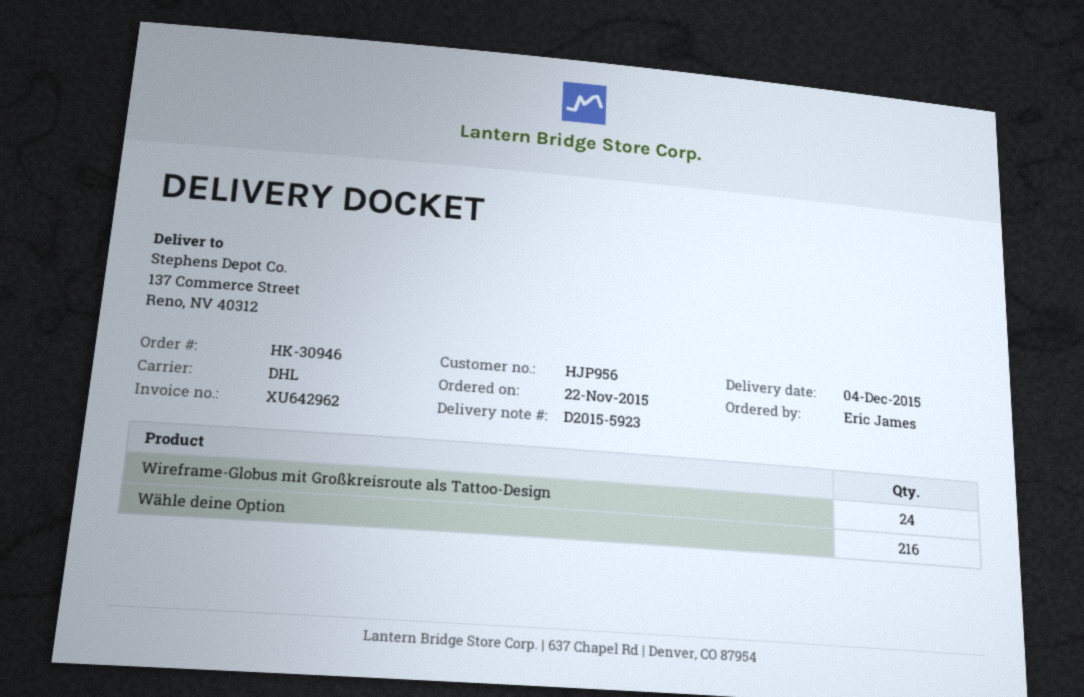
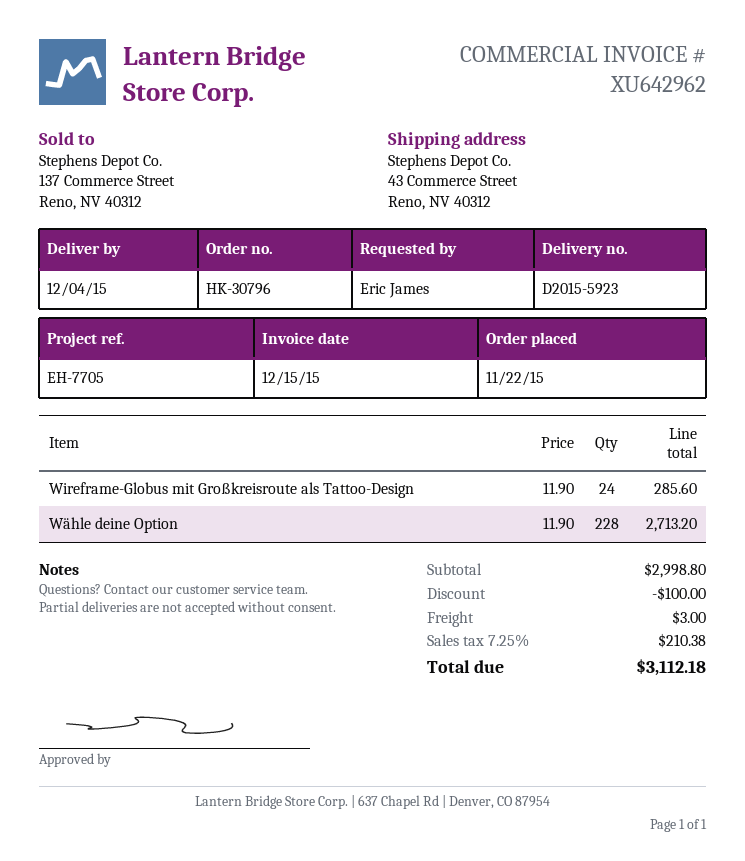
order number: HK-30946 -> HK-30796
ship to: 137 Commerce Street, Reno, NV 40312 -> 43 Commerce Street, Reno, NV 40312
Wähle deine Option: 216 -> 228

